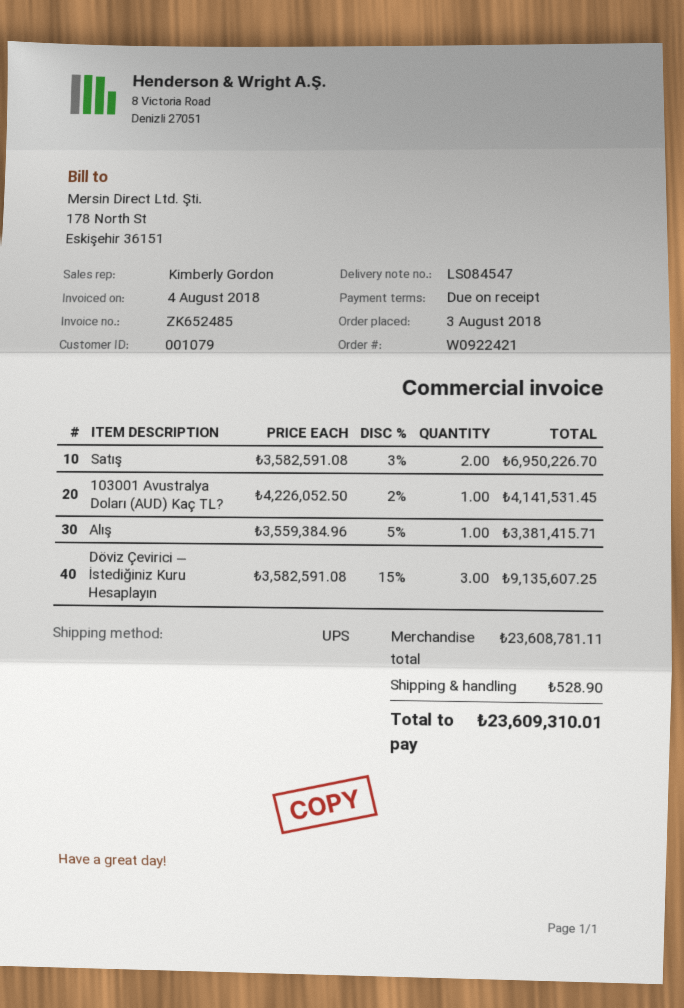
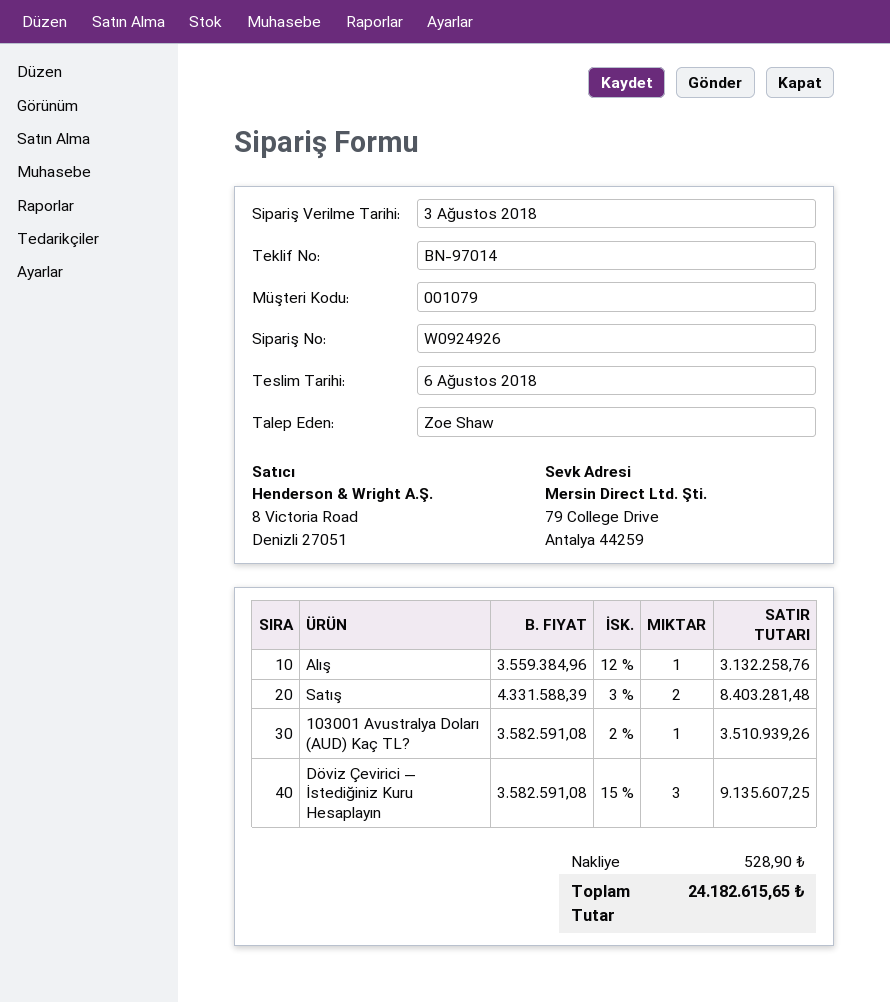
order number: W0922421 -> W0924926
Satış: 2 x 3582591.08 - 3% = 6950226.70 -> 2 x 4331588.39 - 3% = 8403281.48
103001 Avustralya Doları (AUD) Kaç TL?: 1 x 4226052.50 - 2% = 4141531.45 -> 1 x 3582591.08 - 2% = 3510939.26
Alış: 1 x 3559384.96 - 5% = 3381415.71 -> 1 x 3559384.96 - 12% = 3132258.76
total: 23609310.01 -> 24182615.65

